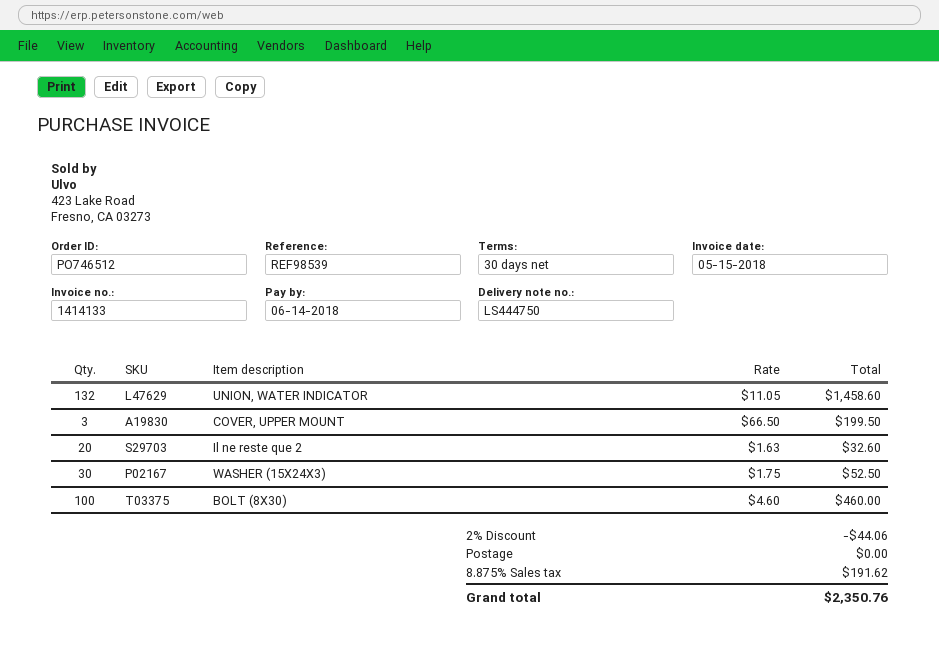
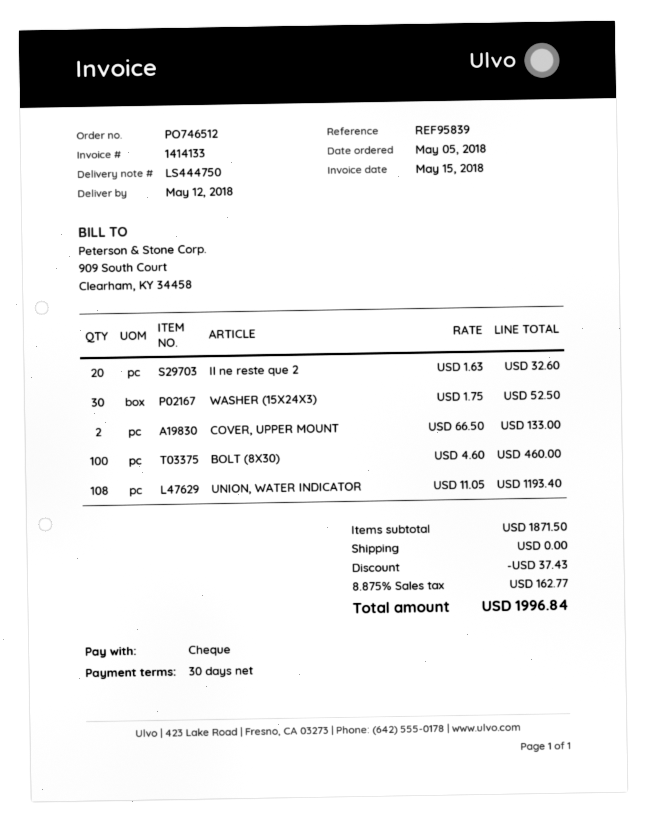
reference: REF98539 -> REF95839
UNION, WATER INDICATOR: 132 x 11.05 = 1458.60 -> 108 x 11.05 = 1193.40
COVER, UPPER MOUNT: 3 x 66.50 = 199.50 -> 2 x 66.50 = 133.00
discount: 44.06 -> 37.43
tax: 8.875% = 191.62 -> 8.875% = 162.77
total: 2350.76 -> 1996.84

